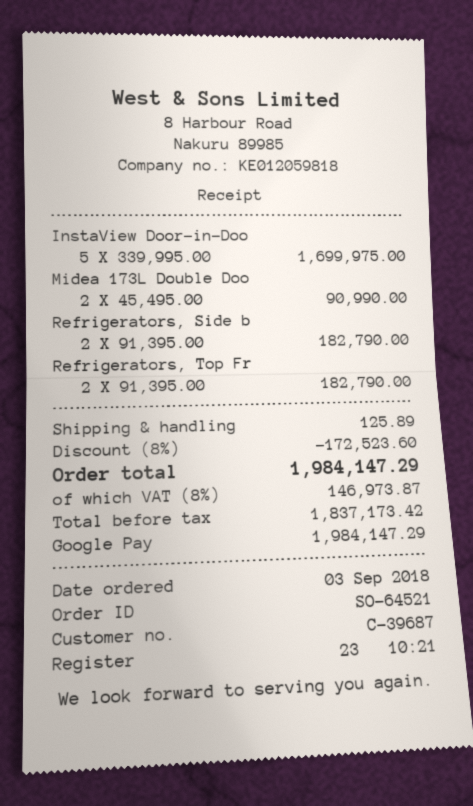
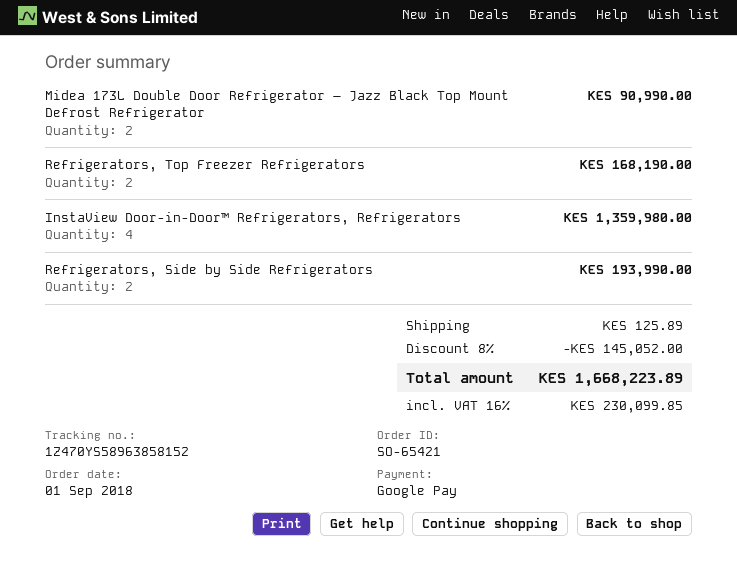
order number: SO-64521 -> SO-65421
order date: 2018-09-03 -> 2018-09-01
InstaView Door-in-Doo: 5 for 1699975.00 -> 4 for 1359980.00
Refrigerators, Side b: 2 for 182790.00 -> 2 for 193990.00
Refrigerators, Top Fr: 2 for 182790.00 -> 2 for 168190.00
discount: 8% = 172523.60 -> 8% = 145052.00
tax: 8% = 146973.87 -> 16% = 230099.85
total: 1984147.29 -> 1668223.89

